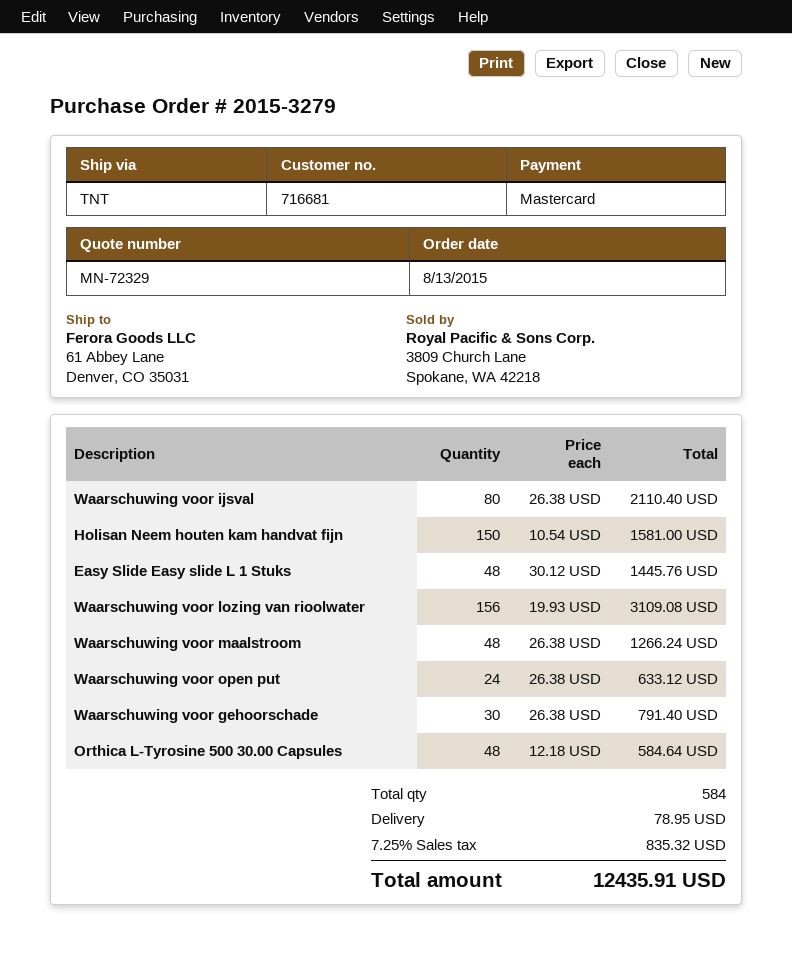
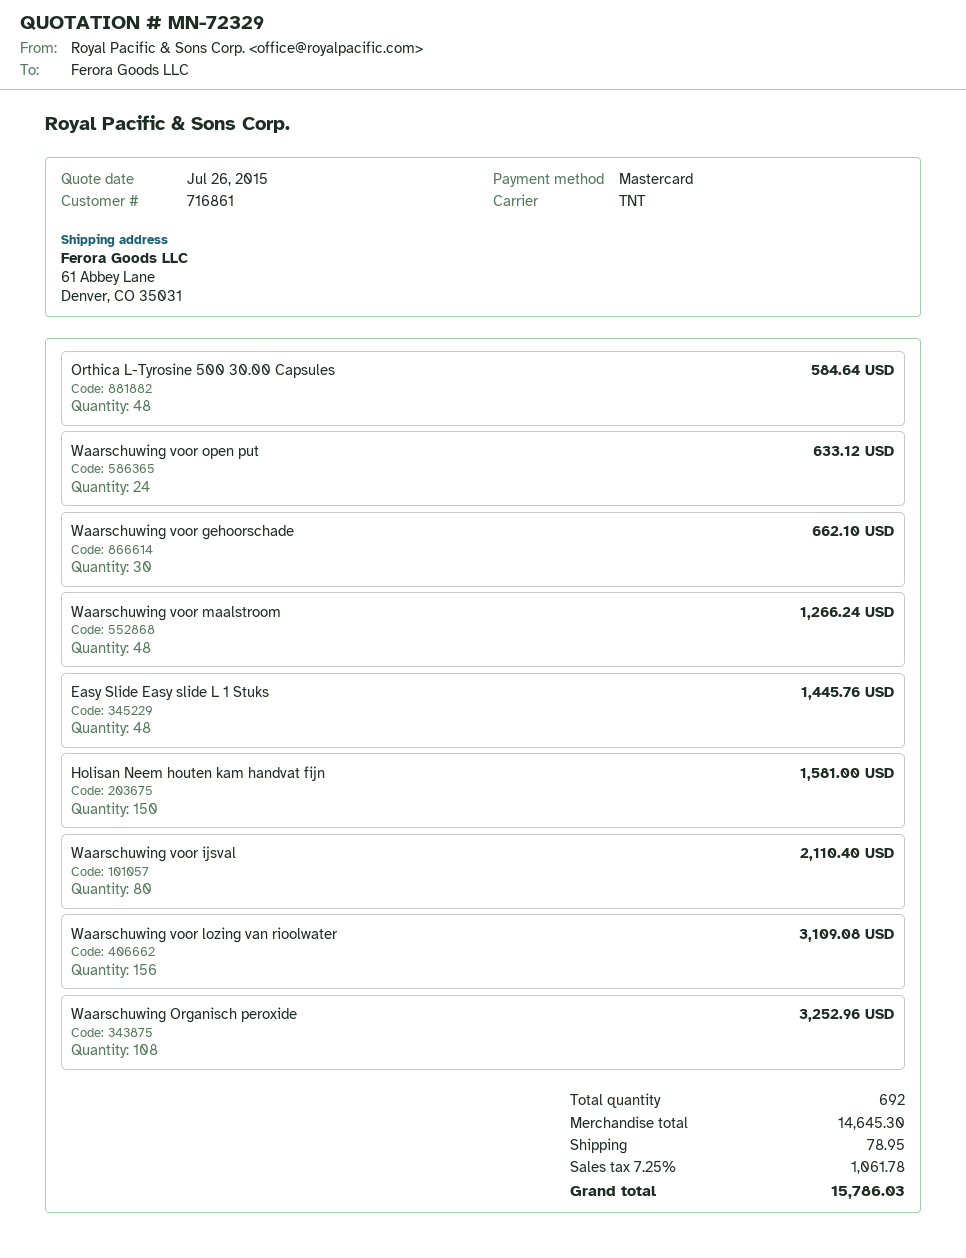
customer number: 716681 -> 716861
Waarschuwing voor gehoorschade: 30 for 791.40 -> 30 for 662.10
Waarschuwing Organisch peroxide: none -> 108 for 3252.96
total quantity: 584 -> 692
tax: 7.25% = 835.32 -> 7.25% = 1061.78
total: 12435.91 -> 15786.03

